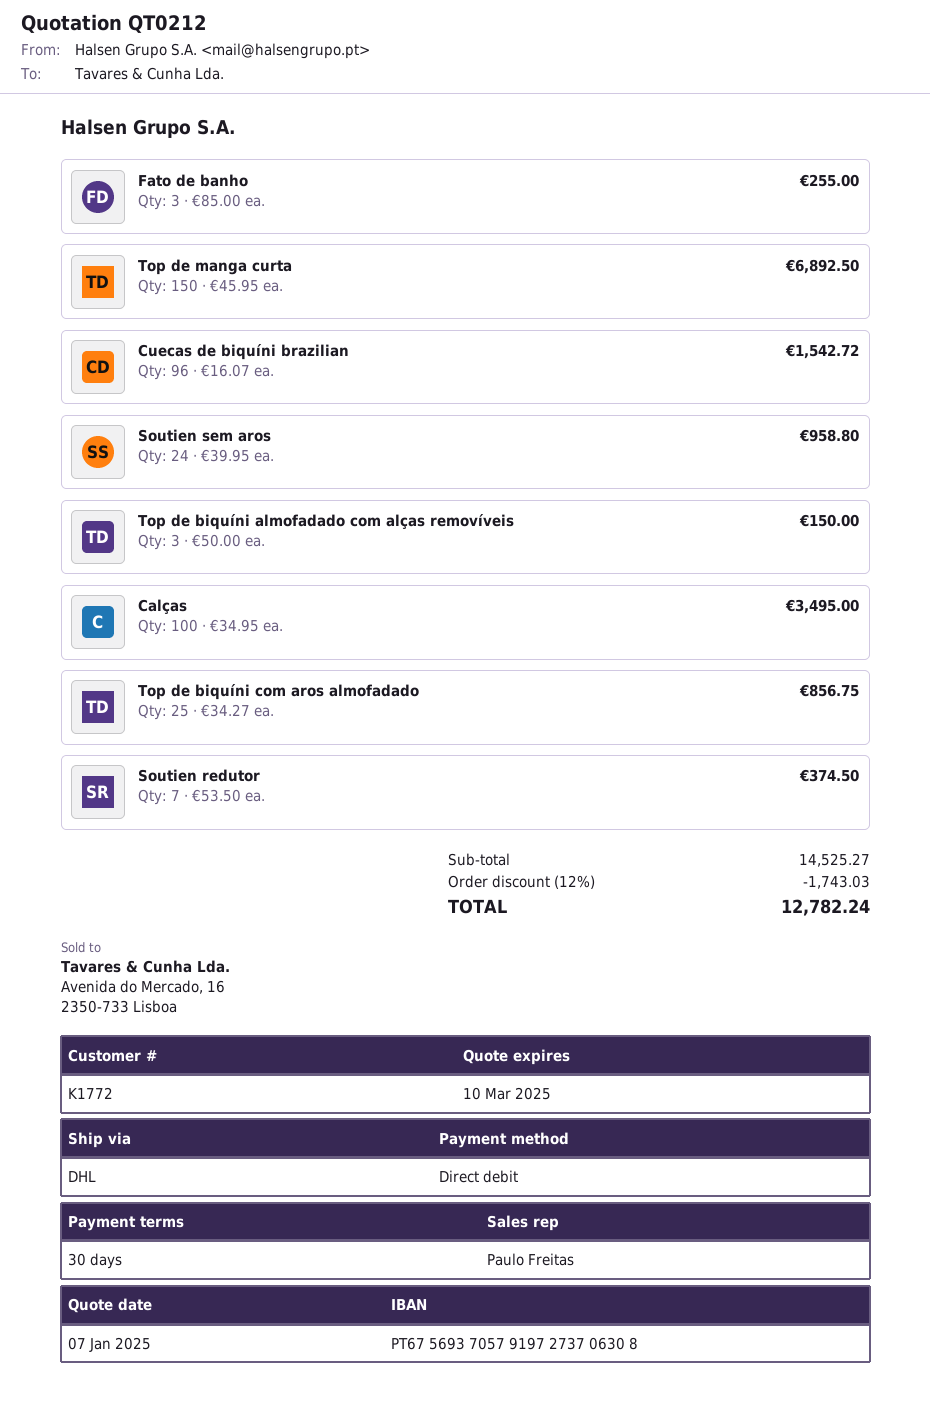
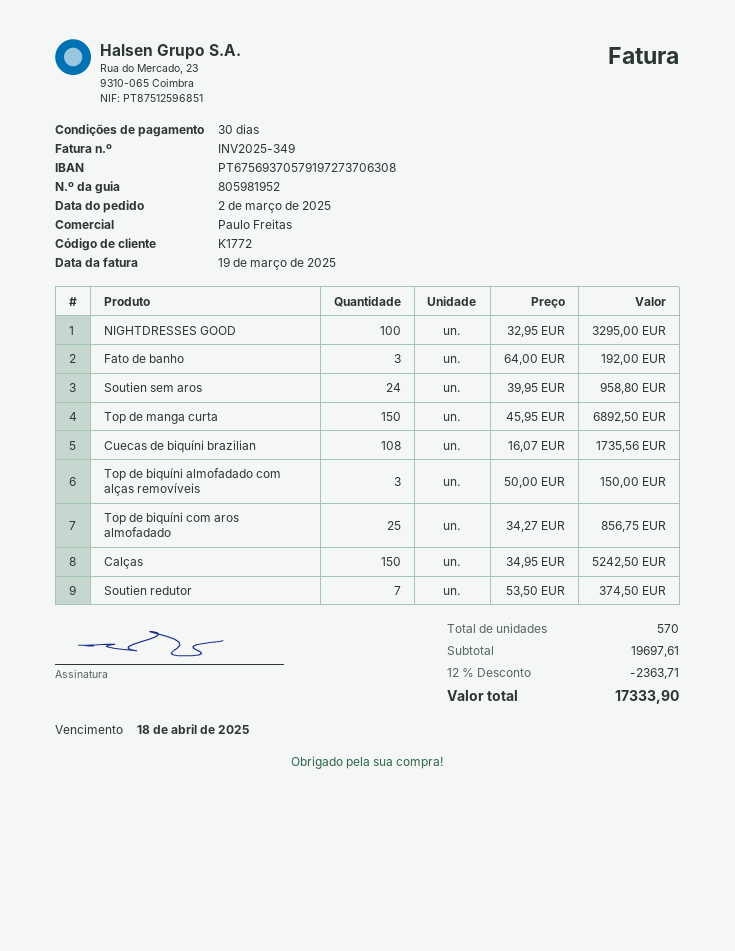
Fato de banho: 3 x 85.00 = 255.00 -> 3 x 64.00 = 192.00
Cuecas de biquíni brazilian: 96 x 16.07 = 1542.72 -> 108 x 16.07 = 1735.56
Calças: 100 x 34.95 = 3495.00 -> 150 x 34.95 = 5242.50
NIGHTDRESSES GOOD: none -> 100 x 32.95 = 3295.00
subtotal: 14525.27 -> 19697.61
discount: 12% = 1743.03 -> 12% = 2363.71
total: 12782.24 -> 17333.90

